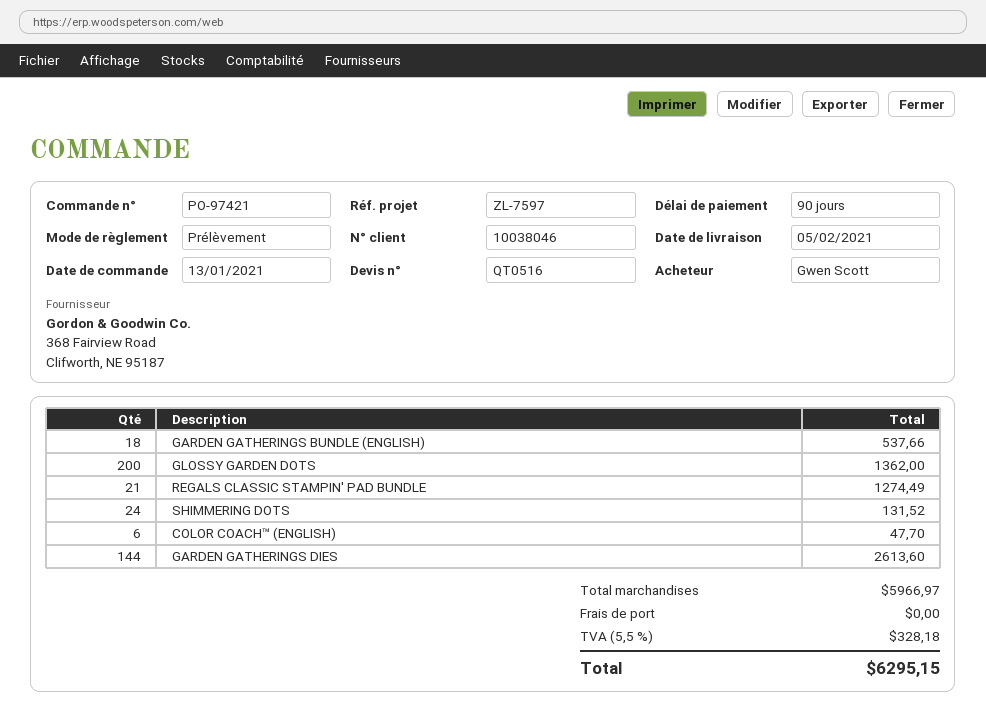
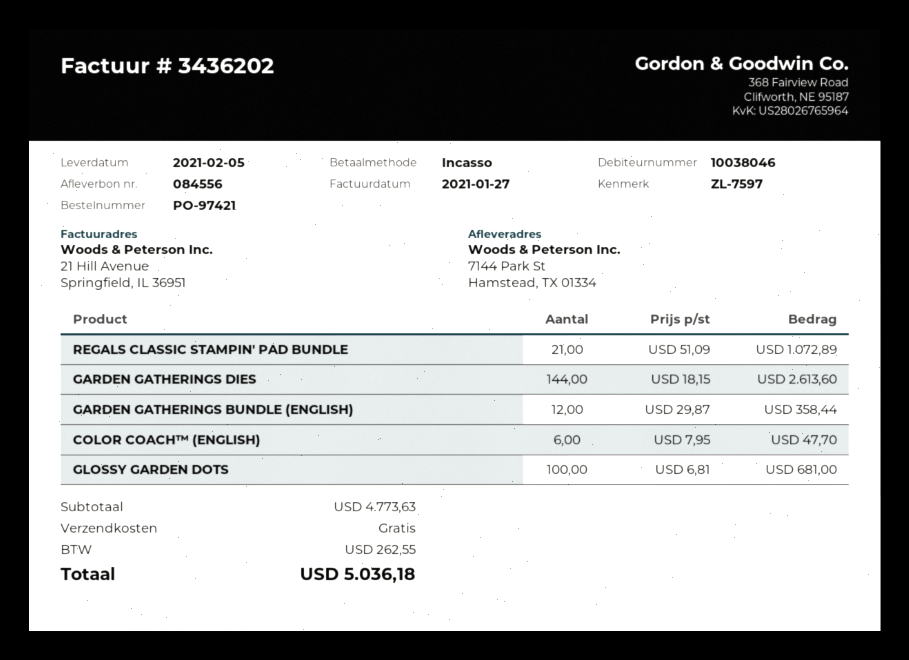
GARDEN GATHERINGS BUNDLE (ENGLISH): 18 for 537.66 -> 12 for 358.44
GLOSSY GARDEN DOTS: 200 for 1362.00 -> 100 for 681.00
REGALS CLASSIC STAMPIN' PAD BUNDLE: 21 for 1274.49 -> 21 for 1072.89
SHIMMERING DOTS: 24 for 131.52 -> none
subtotal: 5966.97 -> 4773.63
tax: 328.18 -> 262.55
total: 6295.15 -> 5036.18

